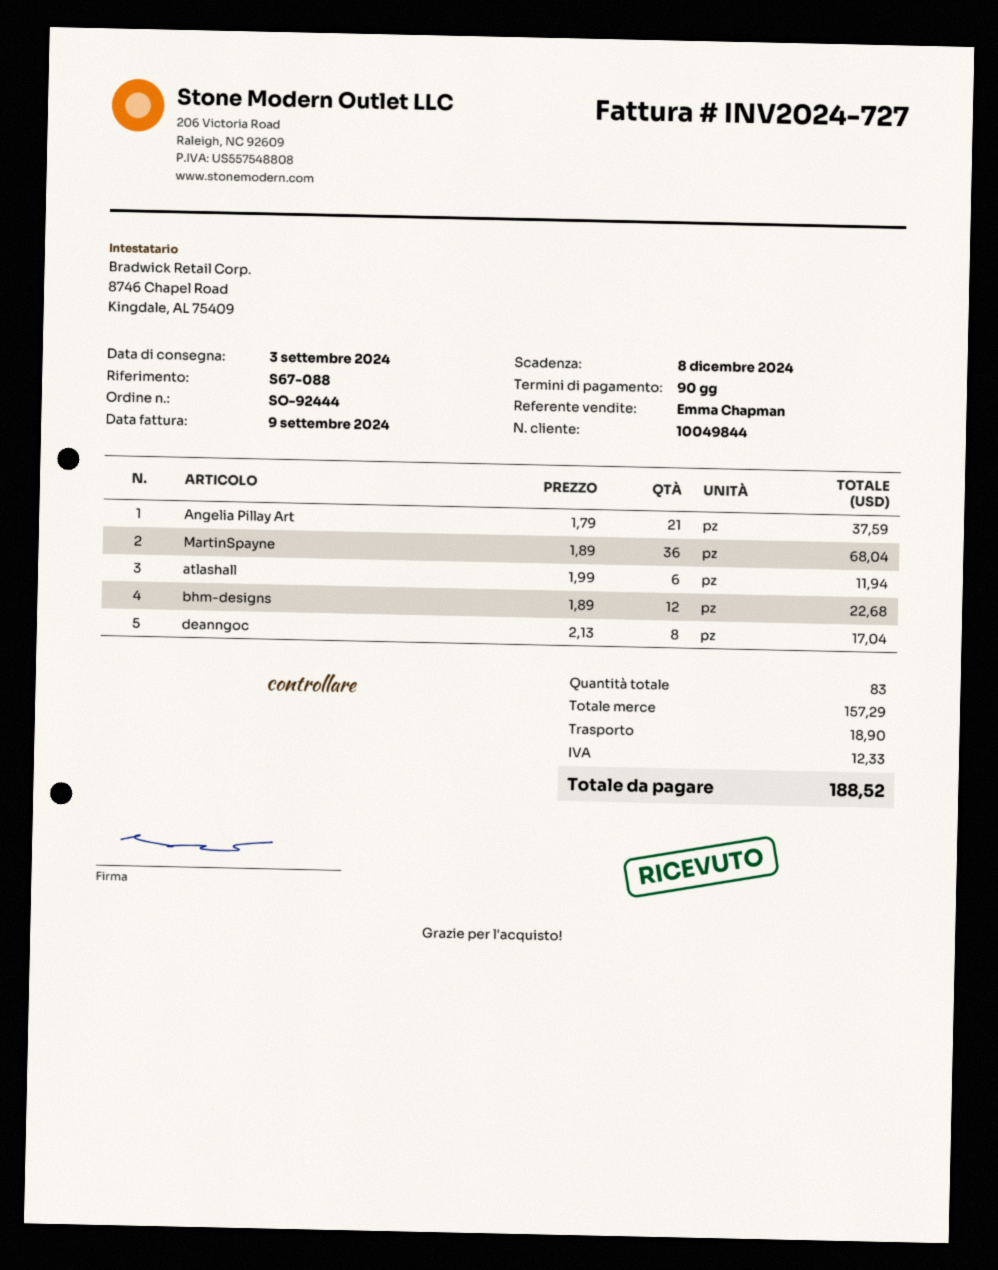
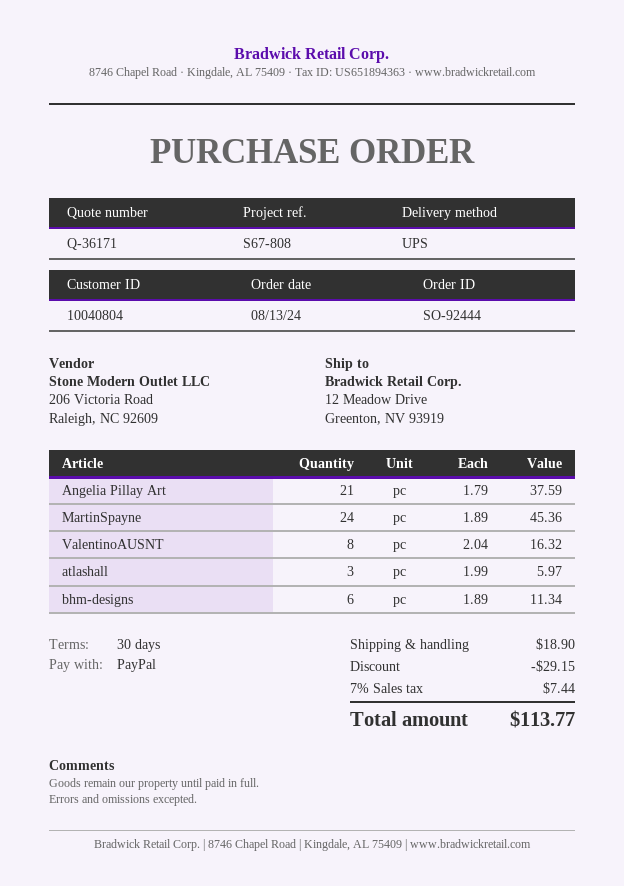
payment terms: 90 days -> 30 days
customer number: 10049844 -> 10040804
reference: S67-088 -> S67-808
MartinSpayne: 36 x 1.89 = 68.04 -> 24 x 1.89 = 45.36
atlashall: 6 x 1.99 = 11.94 -> 3 x 1.99 = 5.97
bhm-designs: 12 x 1.89 = 22.68 -> 6 x 1.89 = 11.34
deanngoc: 8 x 2.13 = 17.04 -> none
ValentinoAUSNT: none -> 8 x 2.04 = 16.32
discount: none -> 29.15
tax: 12.33 -> 7.44
total: 188.52 -> 113.77

